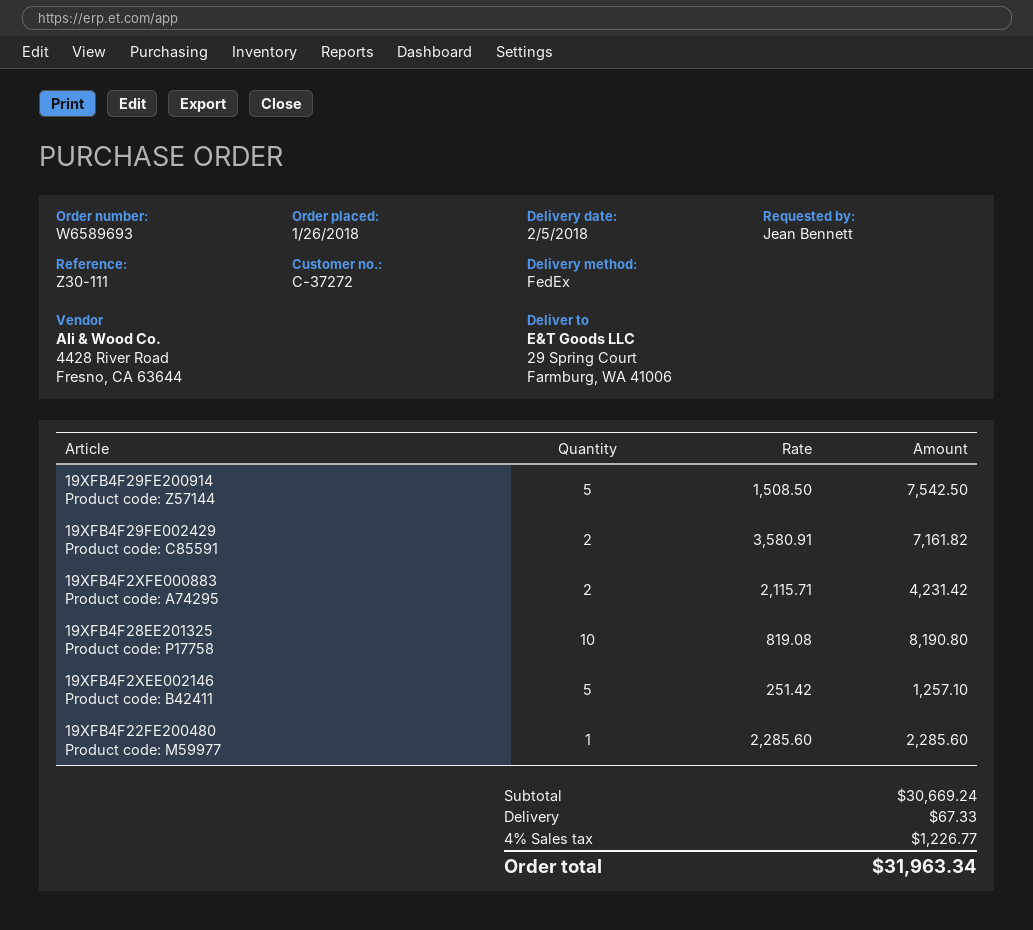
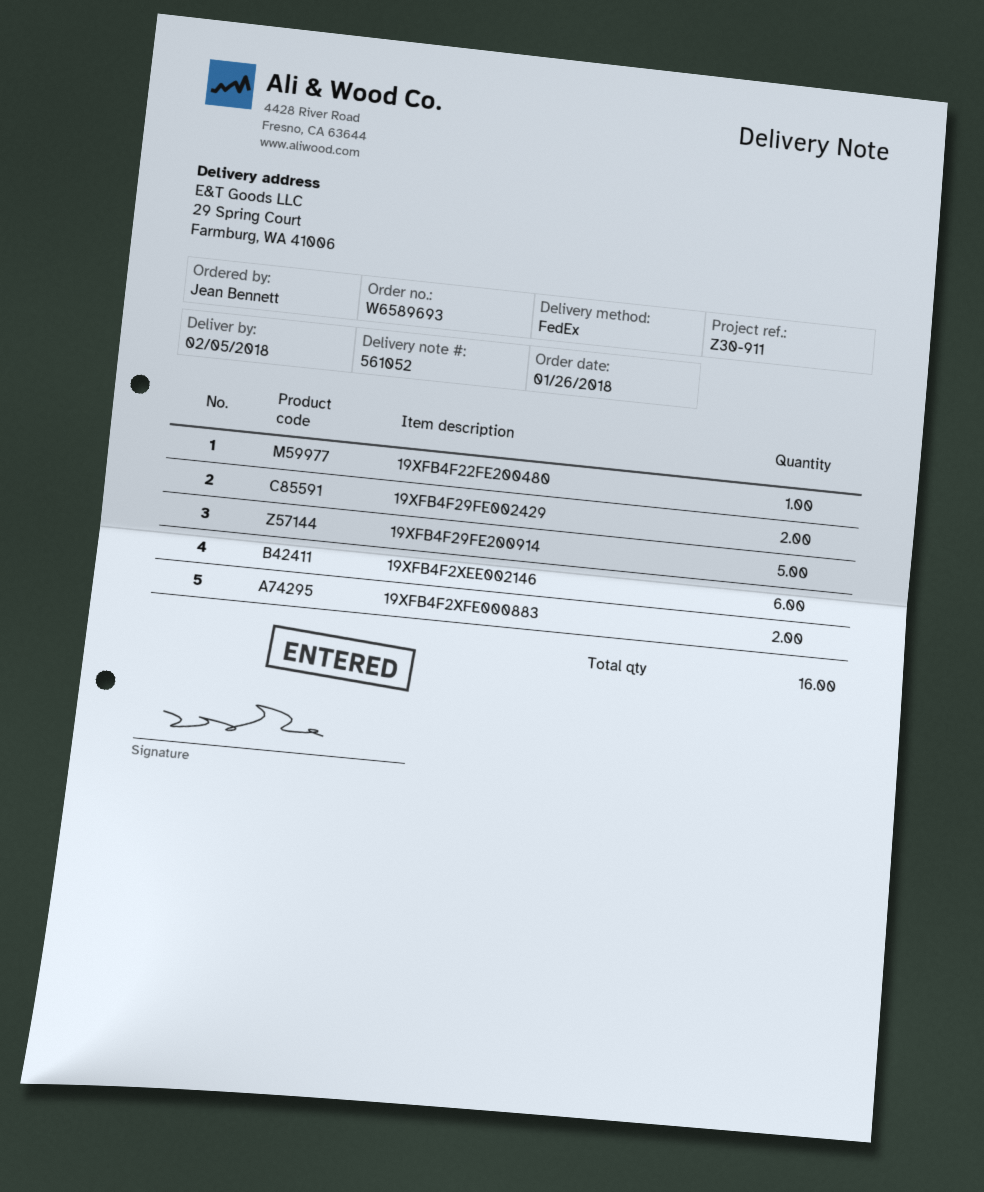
reference: Z30-111 -> Z30-911
19XFB4F28EE201325: 10 -> none
19XFB4F2XEE002146: 5 -> 6

